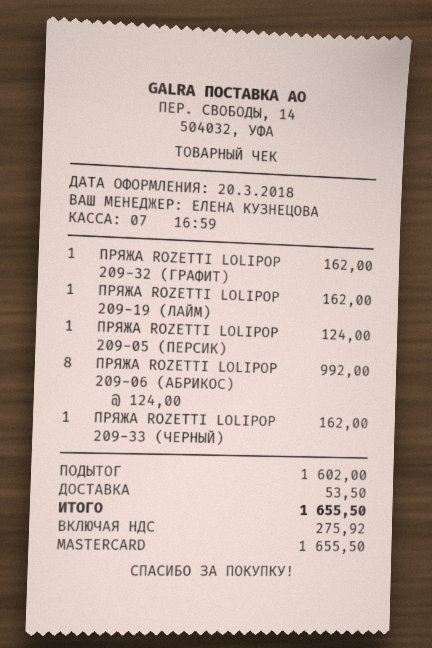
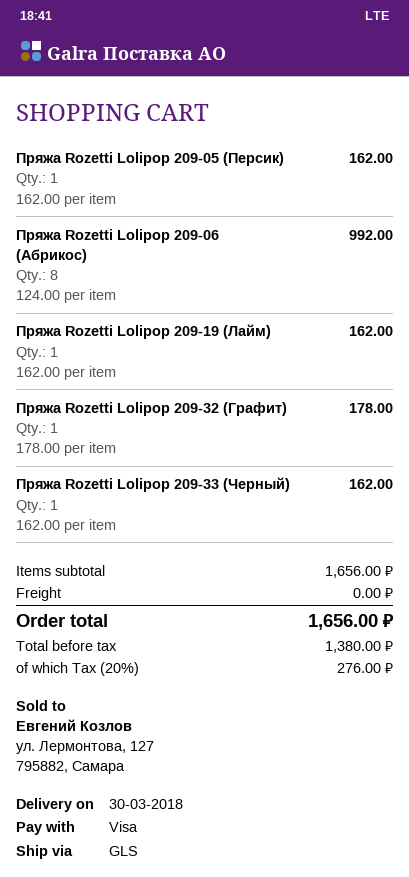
payment method: Mastercard -> Visa
ПРЯЖА ROZETTI LOLIPOP 209-32 (ГРАФИТ): 1 x 162.00 = 162.00 -> 1 x 178.00 = 178.00
ПРЯЖА ROZETTI LOLIPOP 209-05 (ПЕРСИК): 1 x 124.00 = 124.00 -> 1 x 162.00 = 162.00
subtotal: 1602.00 -> 1656.00
shipping: 53.50 -> 0.00
tax: 275.92 -> 276.00
total: 1655.50 -> 1656.00

